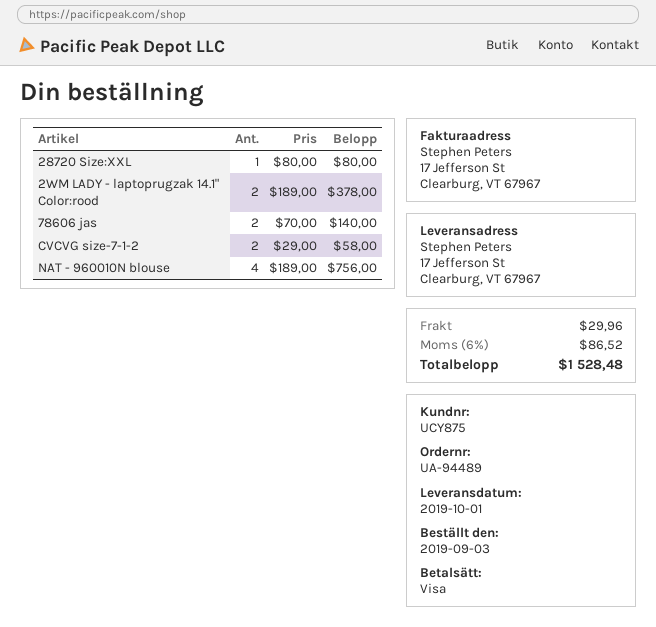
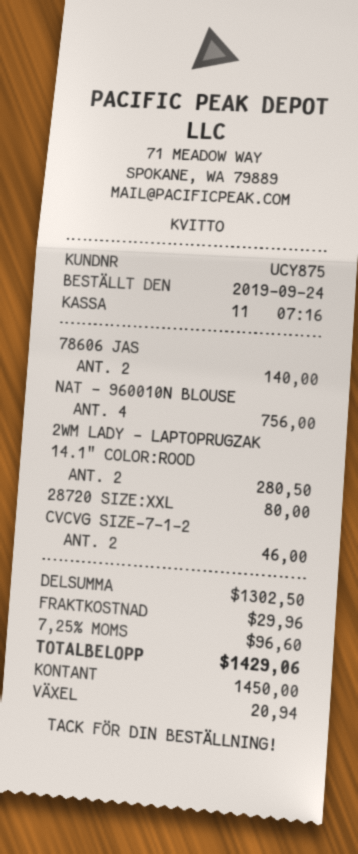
order date: 2019-09-03 -> 2019-09-24
payment method: Visa -> cash
2WM LADY - laptoprugzak 14.1" Color:rood: 2 for 378.00 -> 2 for 280.50
CVCVG size-7-1-2: 2 for 58.00 -> 2 for 46.00
tax: 6% = 86.52 -> 7.25% = 96.60
total: 1528.48 -> 1429.06

